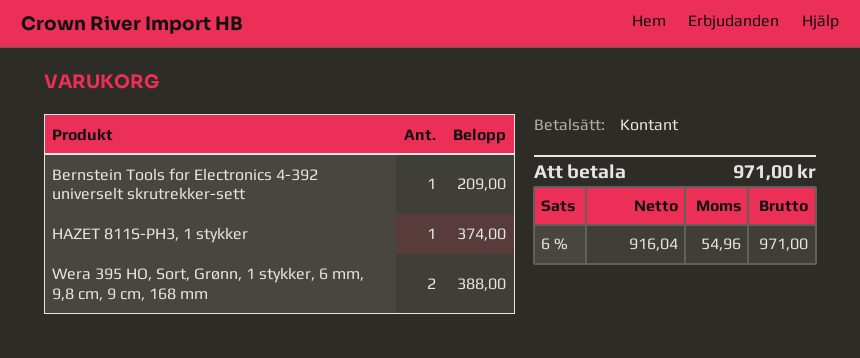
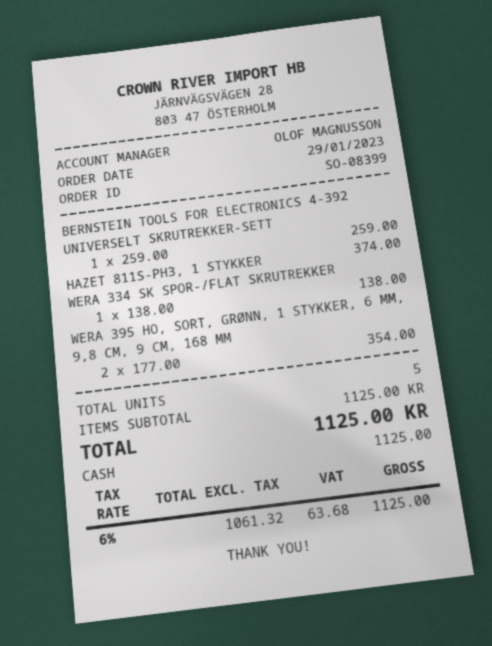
Bernstein Tools for Electronics 4-392 universelt skrutrekker-sett: 1 for 209.00 -> 1 for 259.00
Wera 395 HO, Sort, Grønn, 1 stykker, 6 mm, 9,8 cm, 9 cm, 168 mm: 2 for 388.00 -> 2 for 354.00
WERA 334 SK SPOR-/FLAT SKRUTREKKER: none -> 1 for 138.00
net: 916.04 -> 1061.32
tax: 6% = 54.96 -> 6% = 63.68
total: 971.00 -> 1125.00

